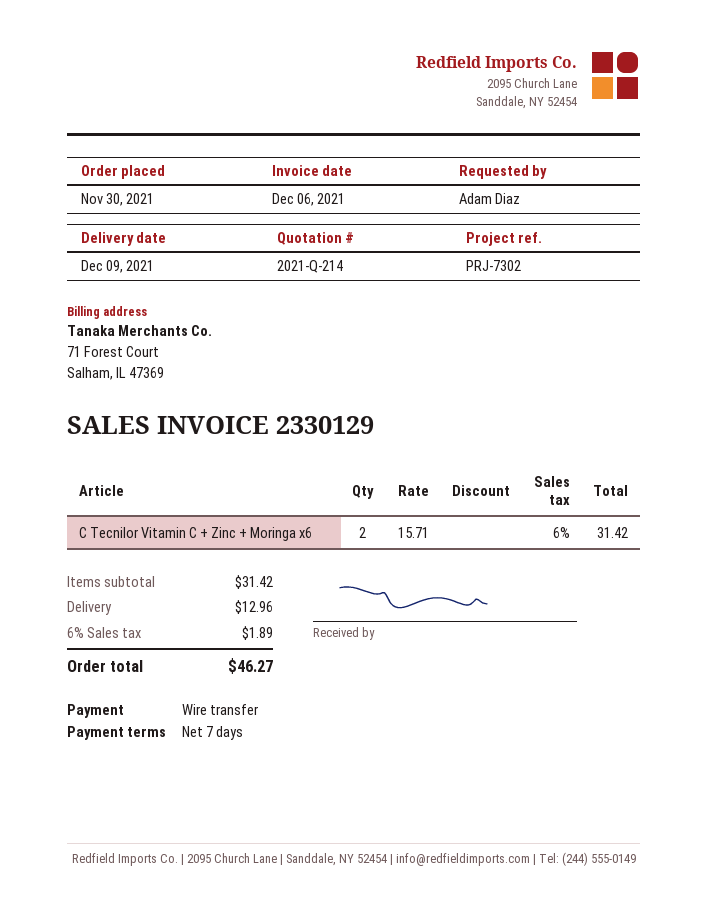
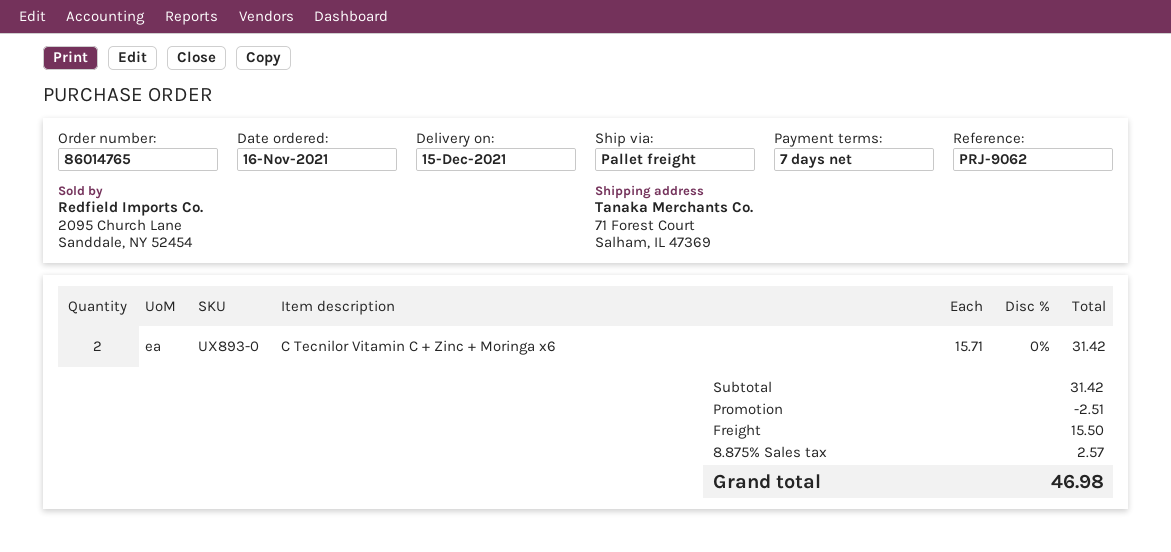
order date: 2021-11-30 -> 2021-11-16
delivery date: 2021-12-09 -> 2021-12-15
reference: PRJ-7302 -> PRJ-9062
discount: none -> 2.51
shipping: 12.96 -> 15.50
tax: 6% = 1.89 -> 8.875% = 2.57
total: 46.27 -> 46.98

